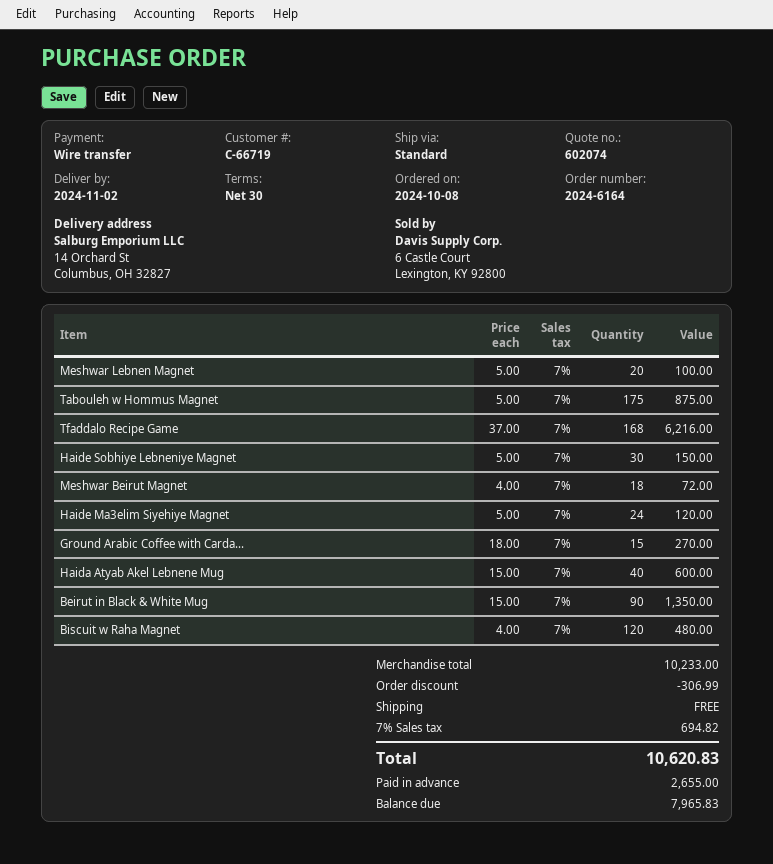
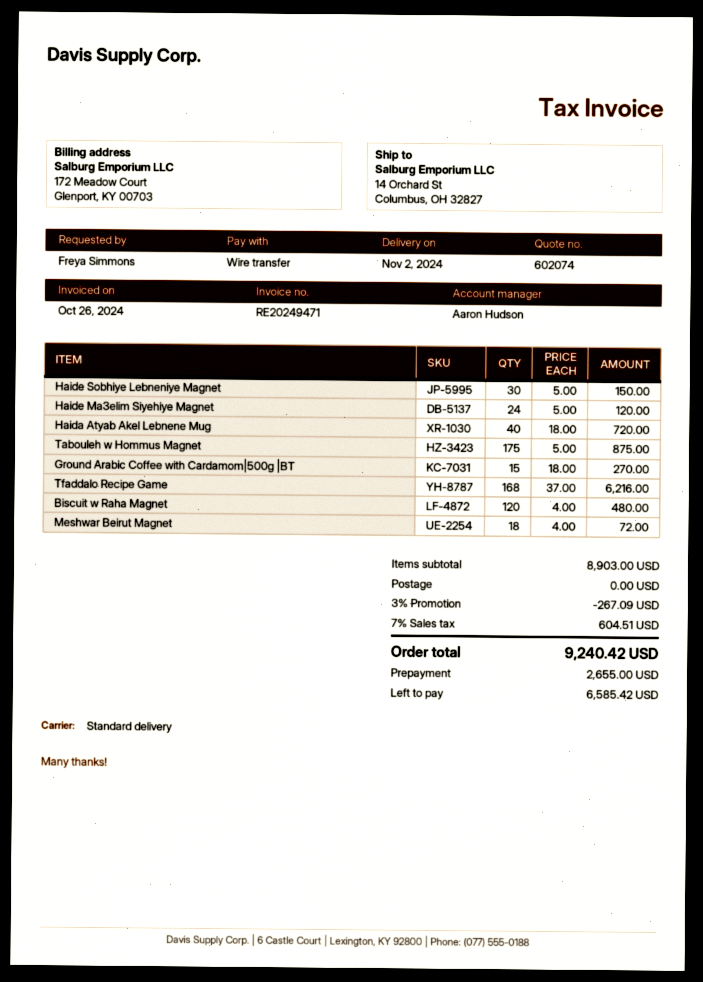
Meshwar Lebnen Magnet: 20 x 5.00 = 100.00 -> none
Haida Atyab Akel Lebnene Mug: 40 x 15.00 = 600.00 -> 40 x 18.00 = 720.00
Beirut in Black & White Mug: 90 x 15.00 = 1350.00 -> none
subtotal: 10233.00 -> 8903.00
discount: 306.99 -> 267.09
tax: 7% = 694.82 -> 7% = 604.51
total: 10620.83 -> 9240.42
balance: 7965.83 -> 6585.42

